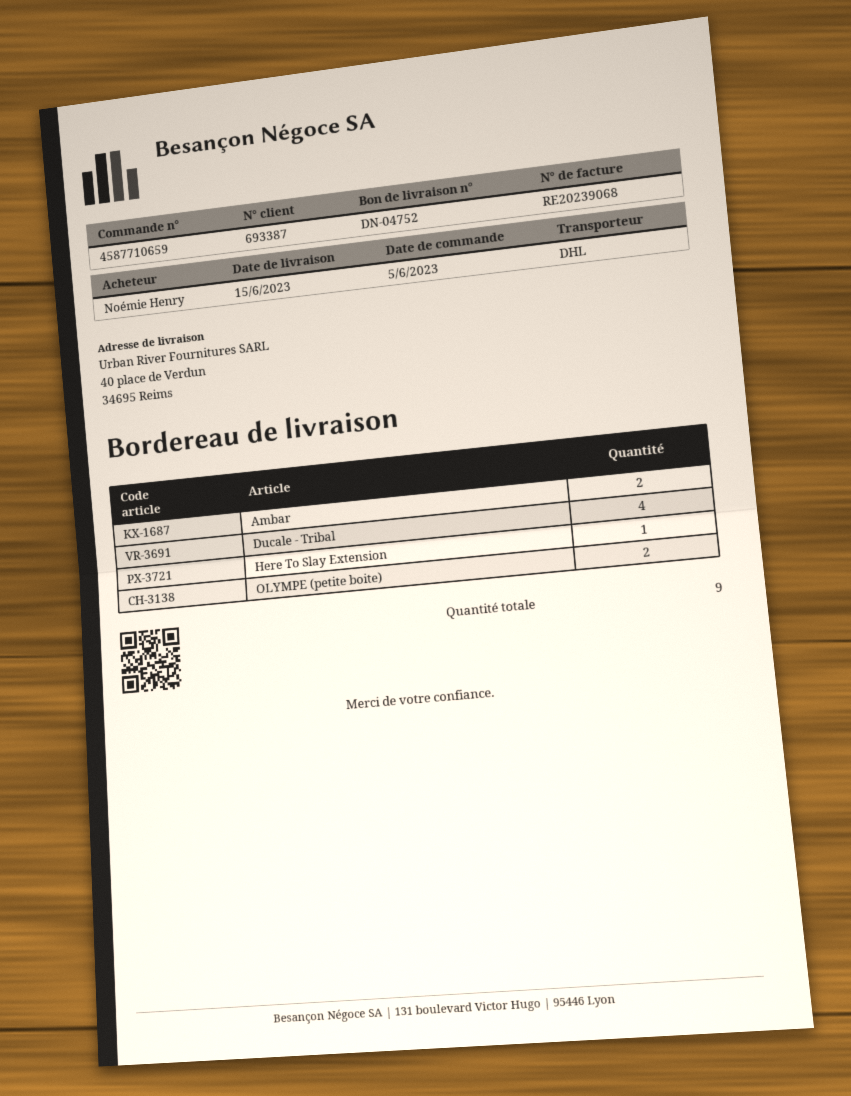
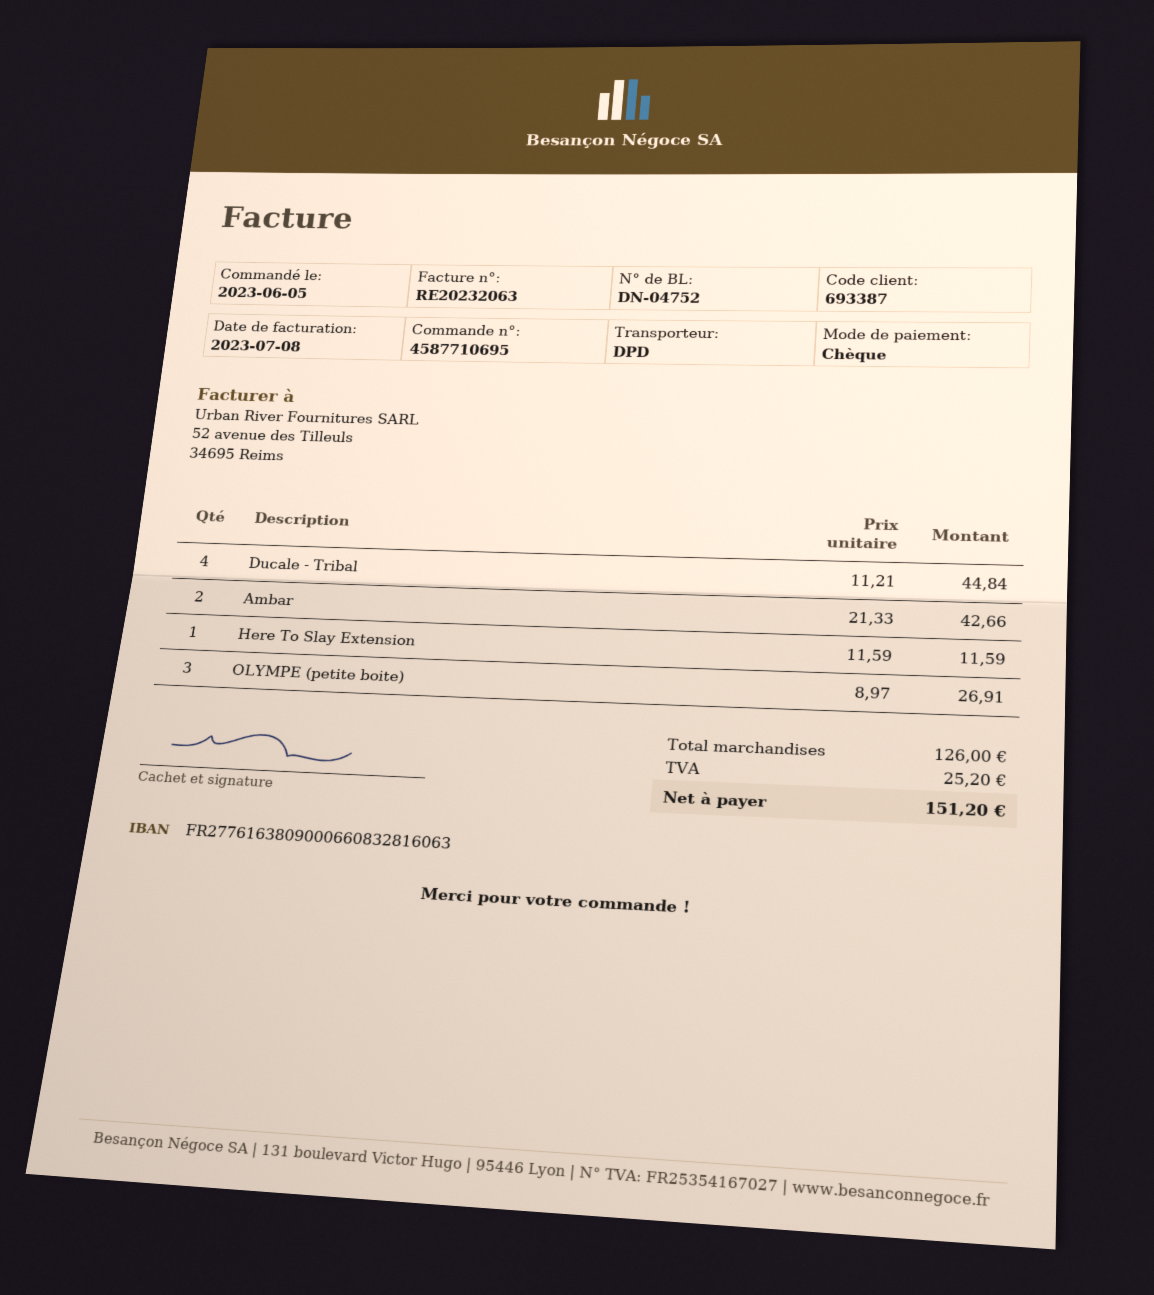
order number: 4587710659 -> 4587710695
invoice number: RE20239068 -> RE20232063
shipping method: DHL -> DPD
OLYMPE (petite boite): 2 -> 3

